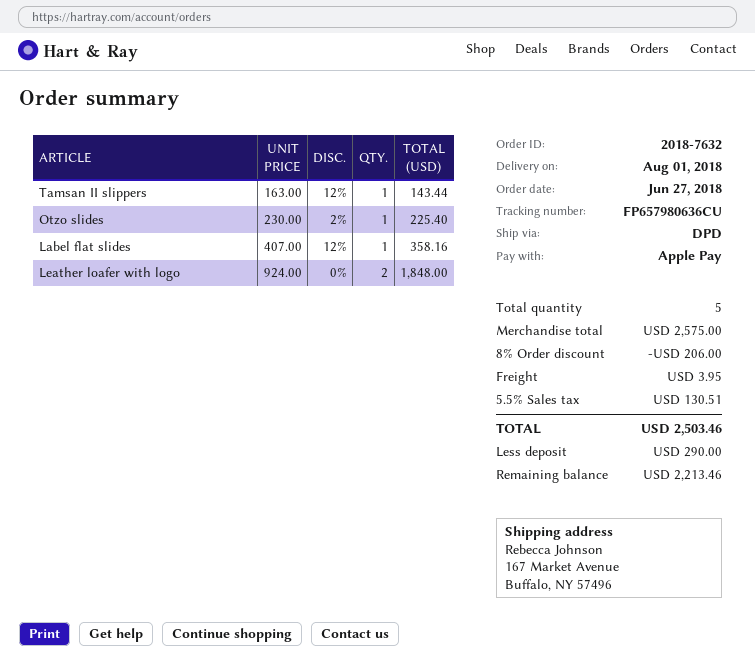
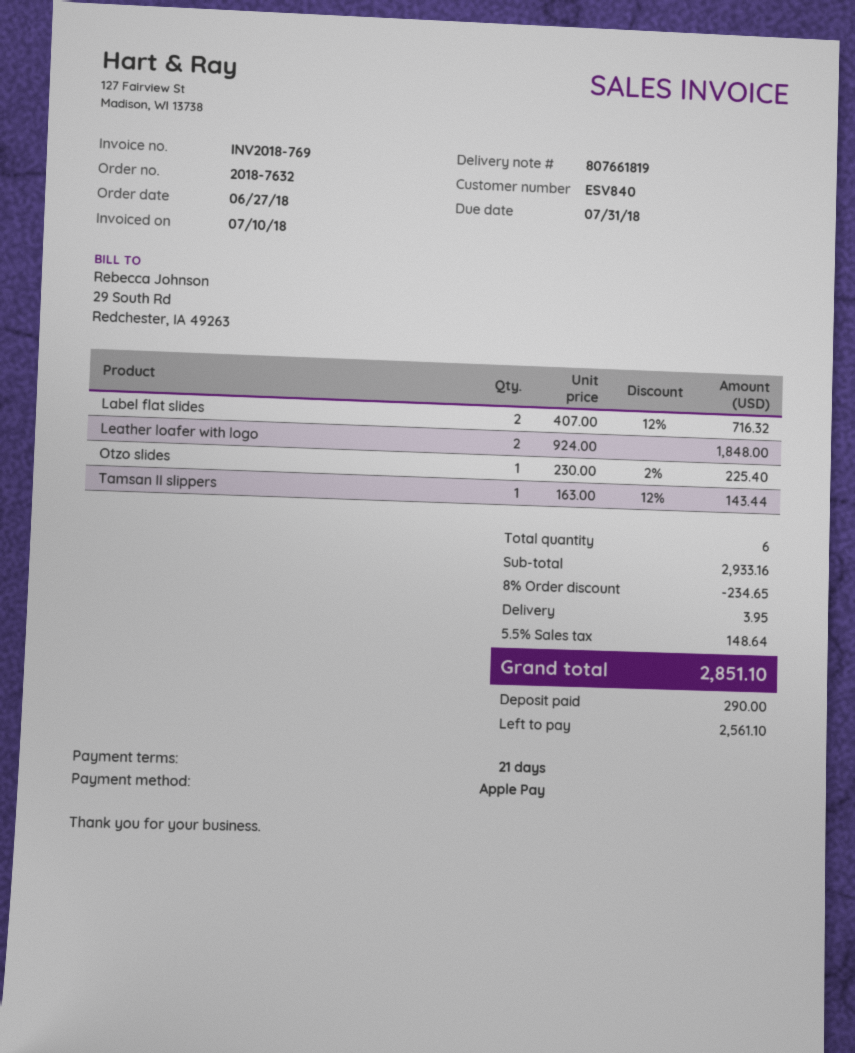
Label flat slides: 1 x 407.00 - 12% = 358.16 -> 2 x 407.00 - 12% = 716.32
total quantity: 5 -> 6
subtotal: 2575.00 -> 2933.16
discount: 8% = 206.00 -> 8% = 234.65
tax: 5.5% = 130.51 -> 5.5% = 148.64
total: 2503.46 -> 2851.10
balance: 2213.46 -> 2561.10

